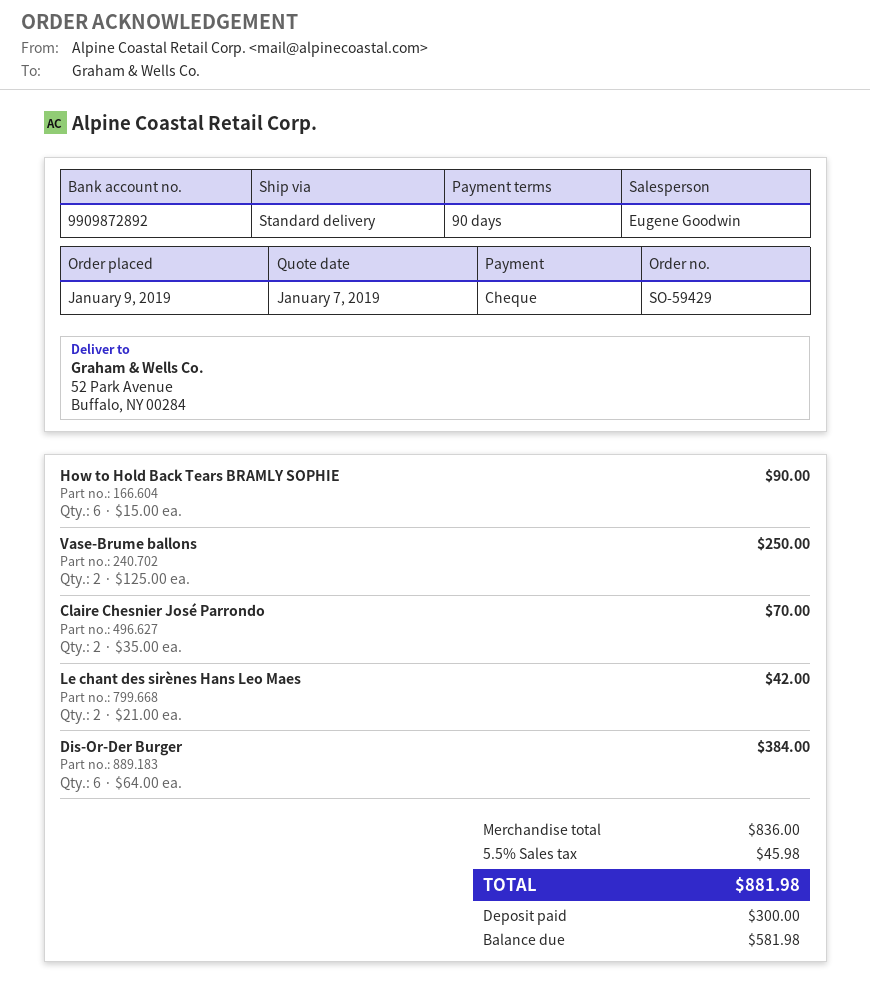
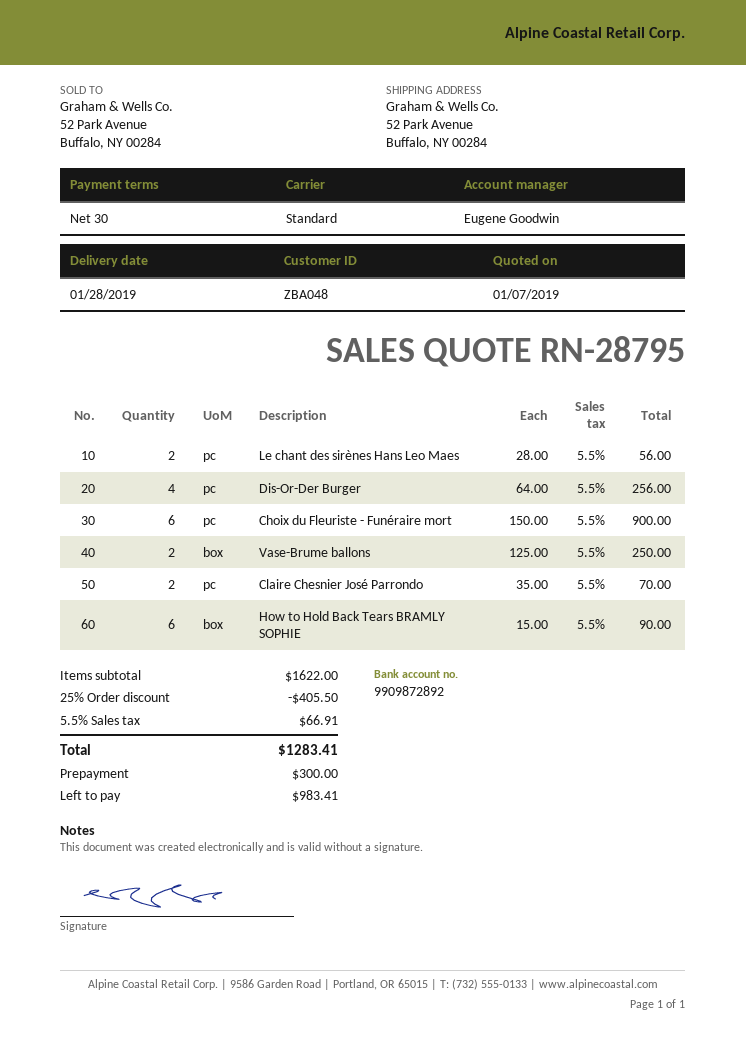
payment terms: 90 days -> 30 days
Le chant des sirènes Hans Leo Maes: 2 x 21.00 = 42.00 -> 2 x 28.00 = 56.00
Dis-Or-Der Burger: 6 x 64.00 = 384.00 -> 4 x 64.00 = 256.00
Choix du Fleuriste - Funéraire mort: none -> 6 x 150.00 = 900.00
subtotal: 836.00 -> 1622.00
discount: none -> 25% = 405.50
tax: 5.5% = 45.98 -> 5.5% = 66.91
total: 881.98 -> 1283.41
balance: 581.98 -> 983.41

